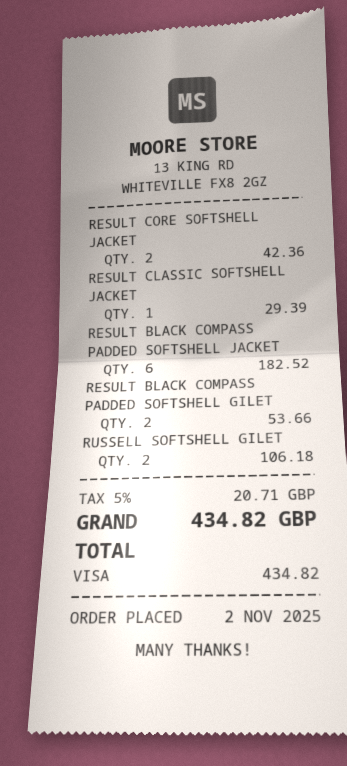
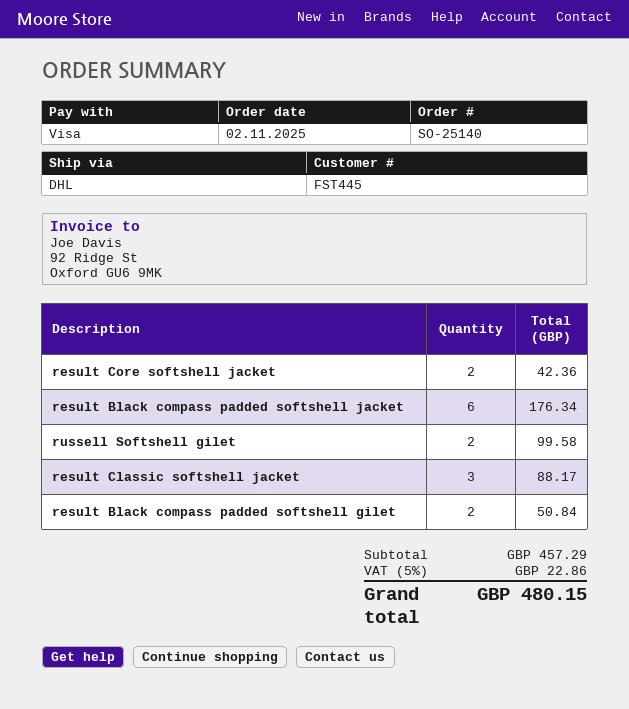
RESULT CLASSIC SOFTSHELL JACKET: 1 for 29.39 -> 3 for 88.17
RESULT BLACK COMPASS PADDED SOFTSHELL JACKET: 6 for 182.52 -> 6 for 176.34
RESULT BLACK COMPASS PADDED SOFTSHELL GILET: 2 for 53.66 -> 2 for 50.84
RUSSELL SOFTSHELL GILET: 2 for 106.18 -> 2 for 99.58
tax: 5% = 20.71 -> 5% = 22.86
total: 434.82 -> 480.15

